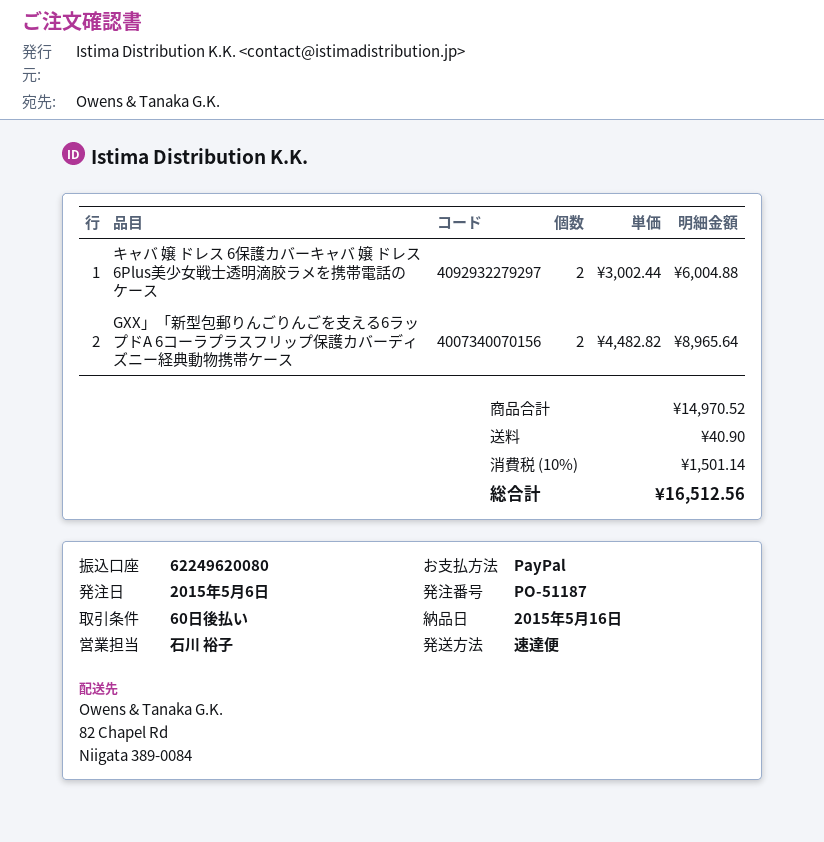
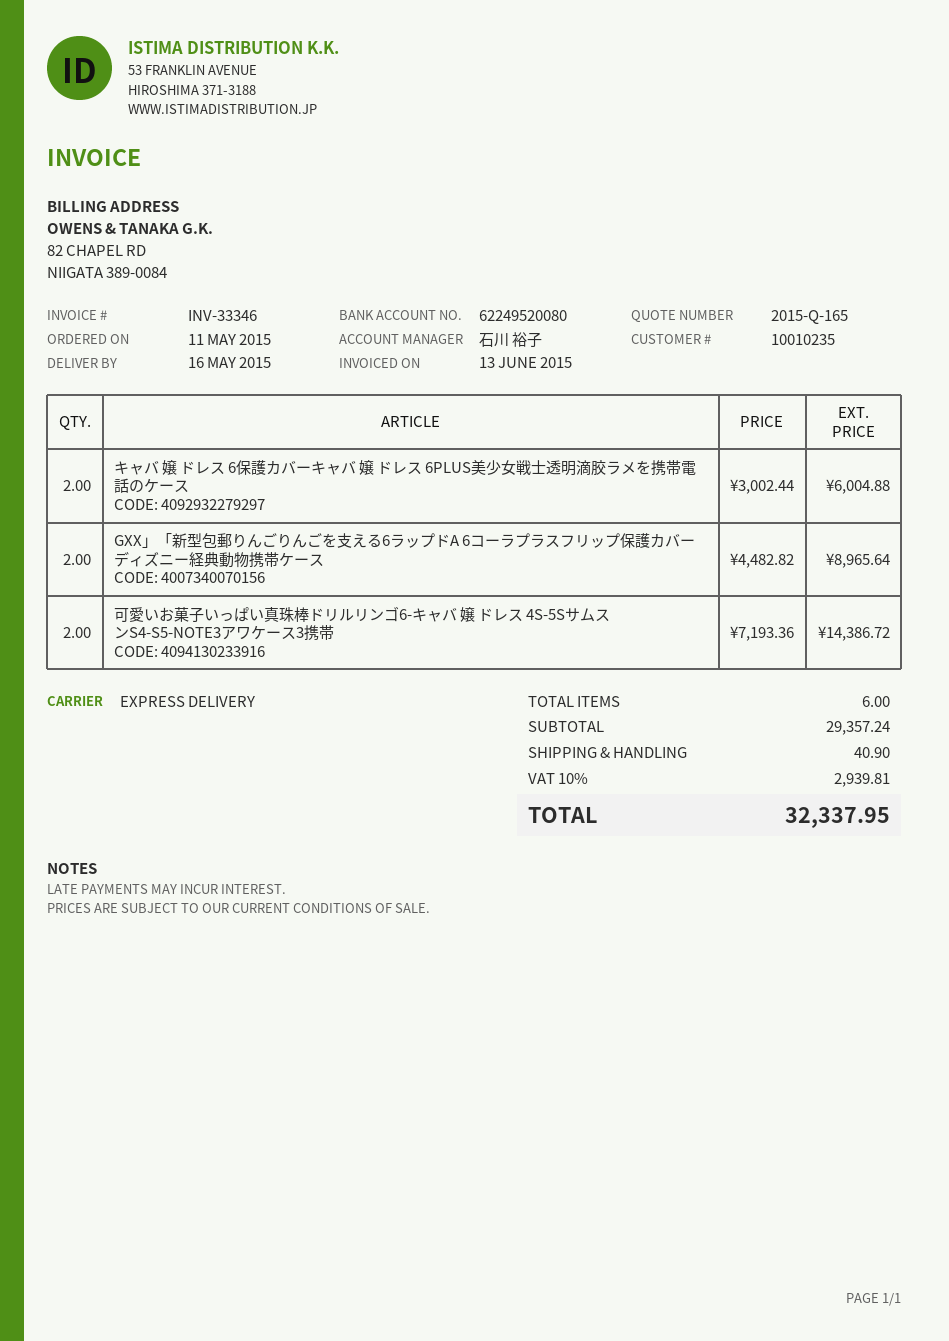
order date: 2015-05-06 -> 2015-05-11
bank account: 62249620080 -> 62249520080
可愛いお菓子いっぱい真珠棒ドリルリンゴ6-キャバ 嬢 ドレス 4S-5SサムスンS4-S5-NOTE3アワケース3携帯: none -> 2 x 7193.36 = 14386.72
subtotal: 14970.52 -> 29357.24
tax: 10% = 1501.14 -> 10% = 2939.81
total: 16512.56 -> 32337.95

